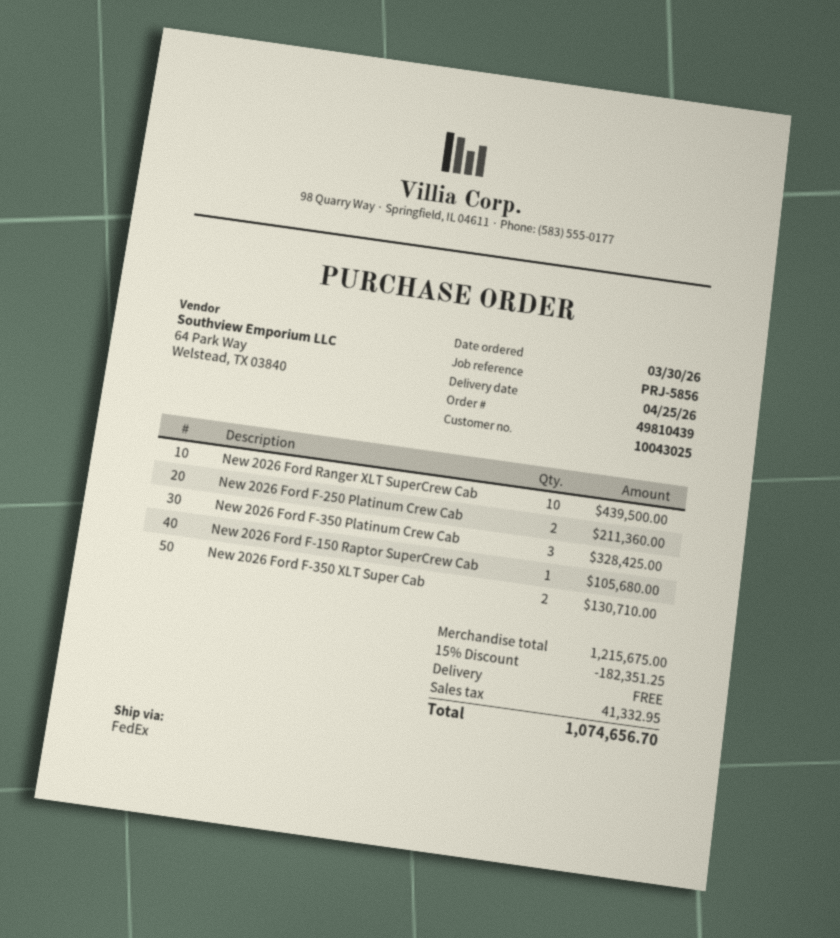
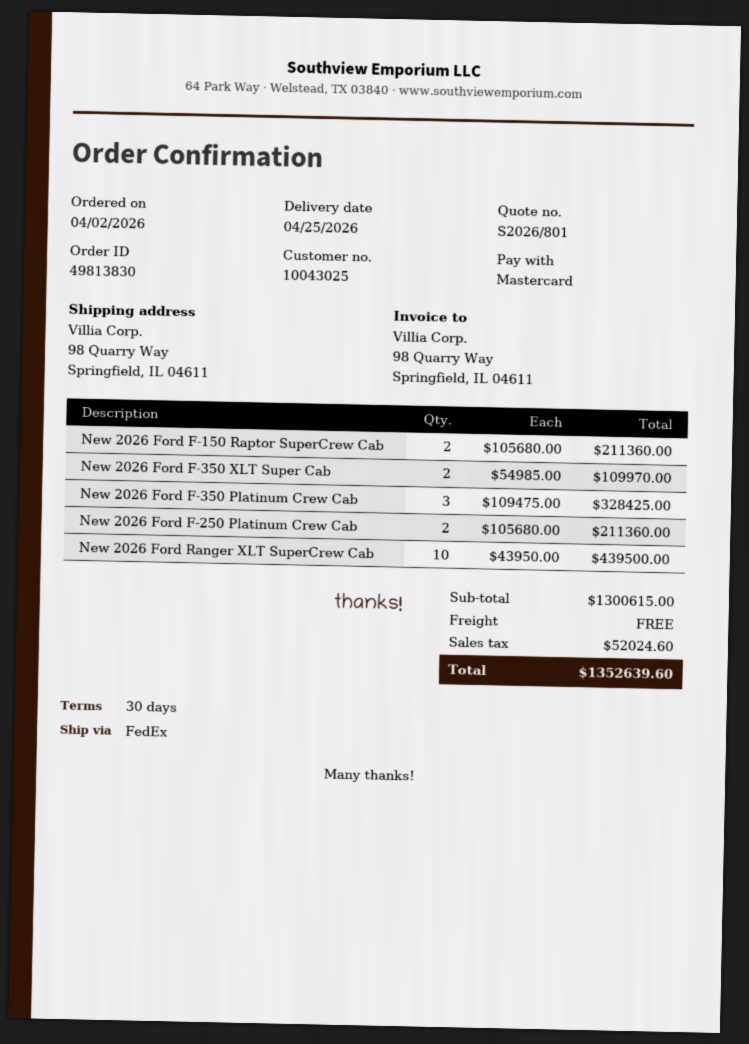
order number: 49810439 -> 49813830
order date: 2026-03-30 -> 2026-04-02
New 2026 Ford F-150 Raptor SuperCrew Cab: 1 for 105680.00 -> 2 for 211360.00
New 2026 Ford F-350 XLT Super Cab: 2 for 130710.00 -> 2 for 109970.00
subtotal: 1215675.00 -> 1300615.00
discount: 15% = 182351.25 -> none
tax: 41332.95 -> 52024.60
total: 1074656.70 -> 1352639.60

